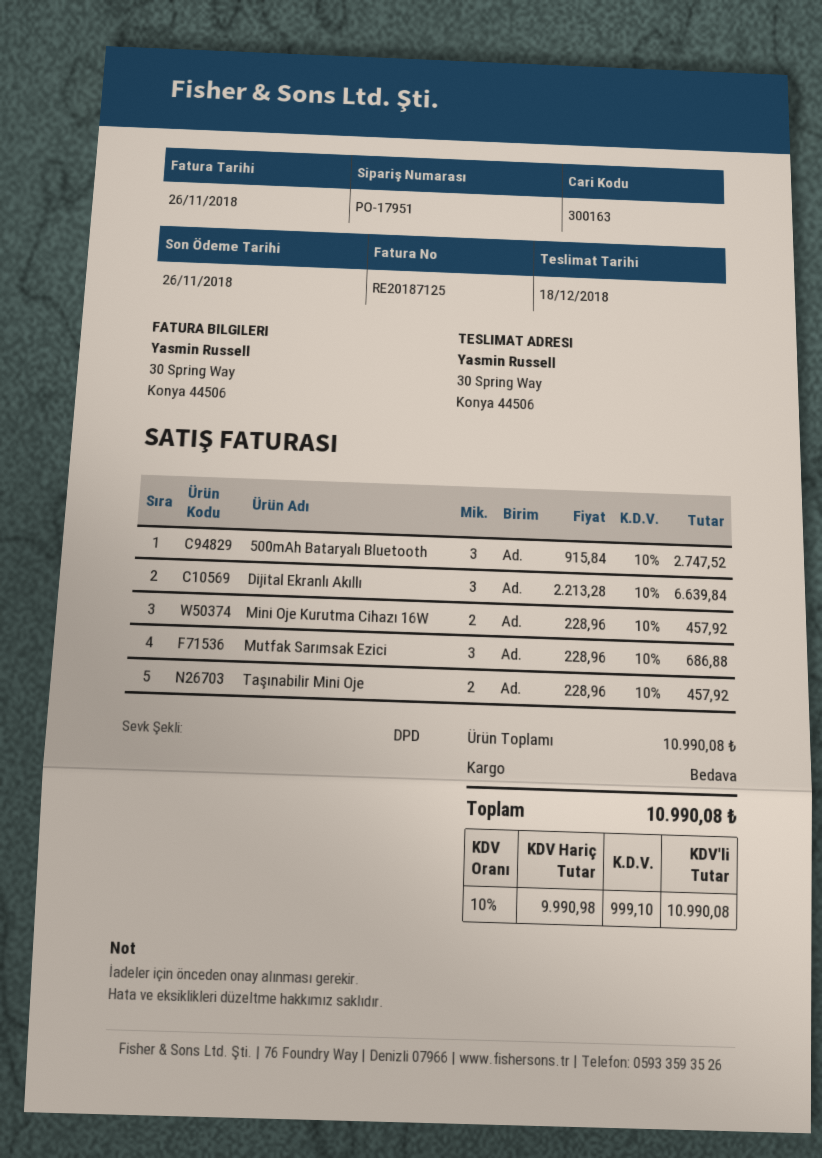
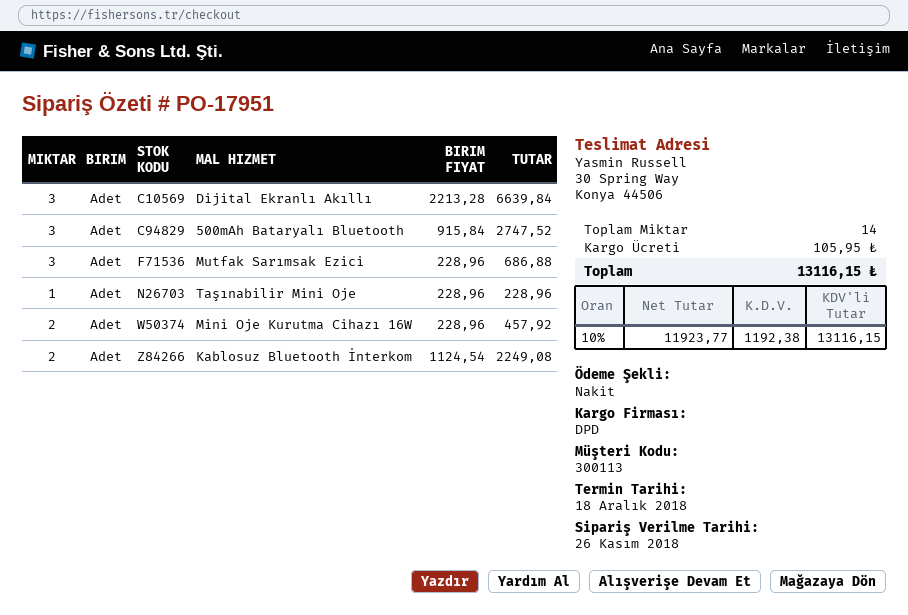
customer number: 300163 -> 300113
Taşınabilir Mini Oje: 2 x 228.96 = 457.92 -> 1 x 228.96 = 228.96
Kablosuz Bluetooth İnterkom: none -> 2 x 1124.54 = 2249.08
shipping: 0.00 -> 105.95
net: 9990.98 -> 11923.77
tax: 10% = 999.10 -> 10% = 1192.38
total: 10990.08 -> 13116.15

